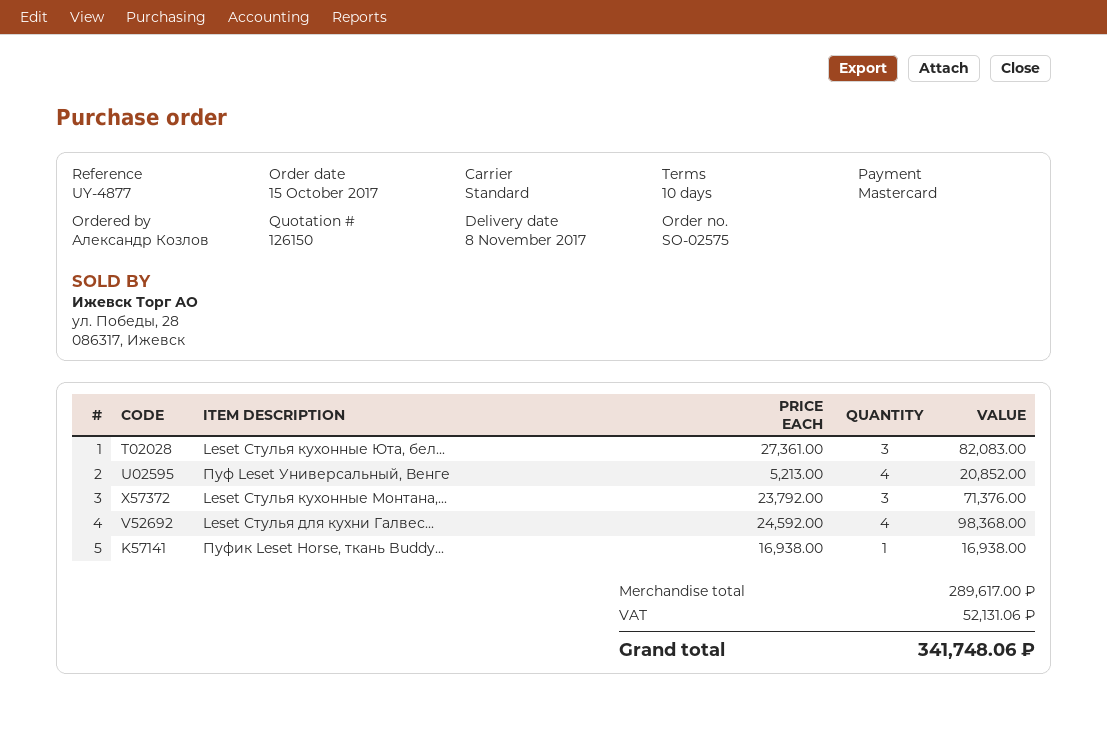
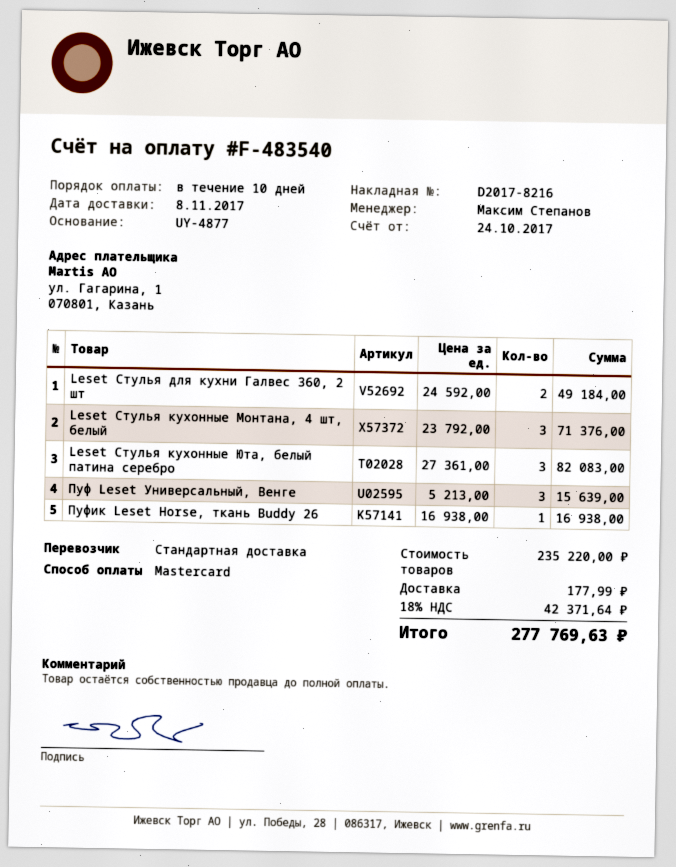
Пуф Leset Универсальный, Венге: 4 x 5213.00 = 20852.00 -> 3 x 5213.00 = 15639.00
Leset Стулья для кухни Галвес...: 4 x 24592.00 = 98368.00 -> 2 x 24592.00 = 49184.00
subtotal: 289617.00 -> 235220.00
shipping: none -> 177.99
tax: 52131.06 -> 42371.64
total: 341748.06 -> 277769.63

